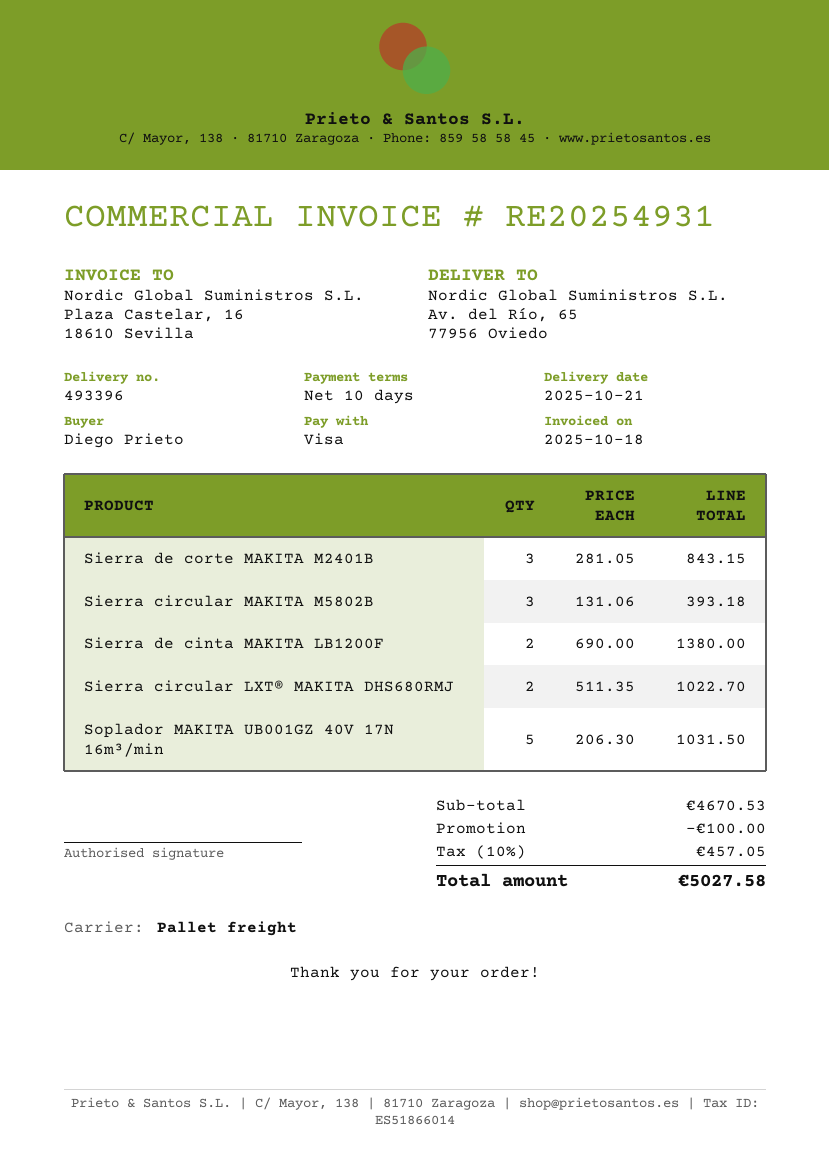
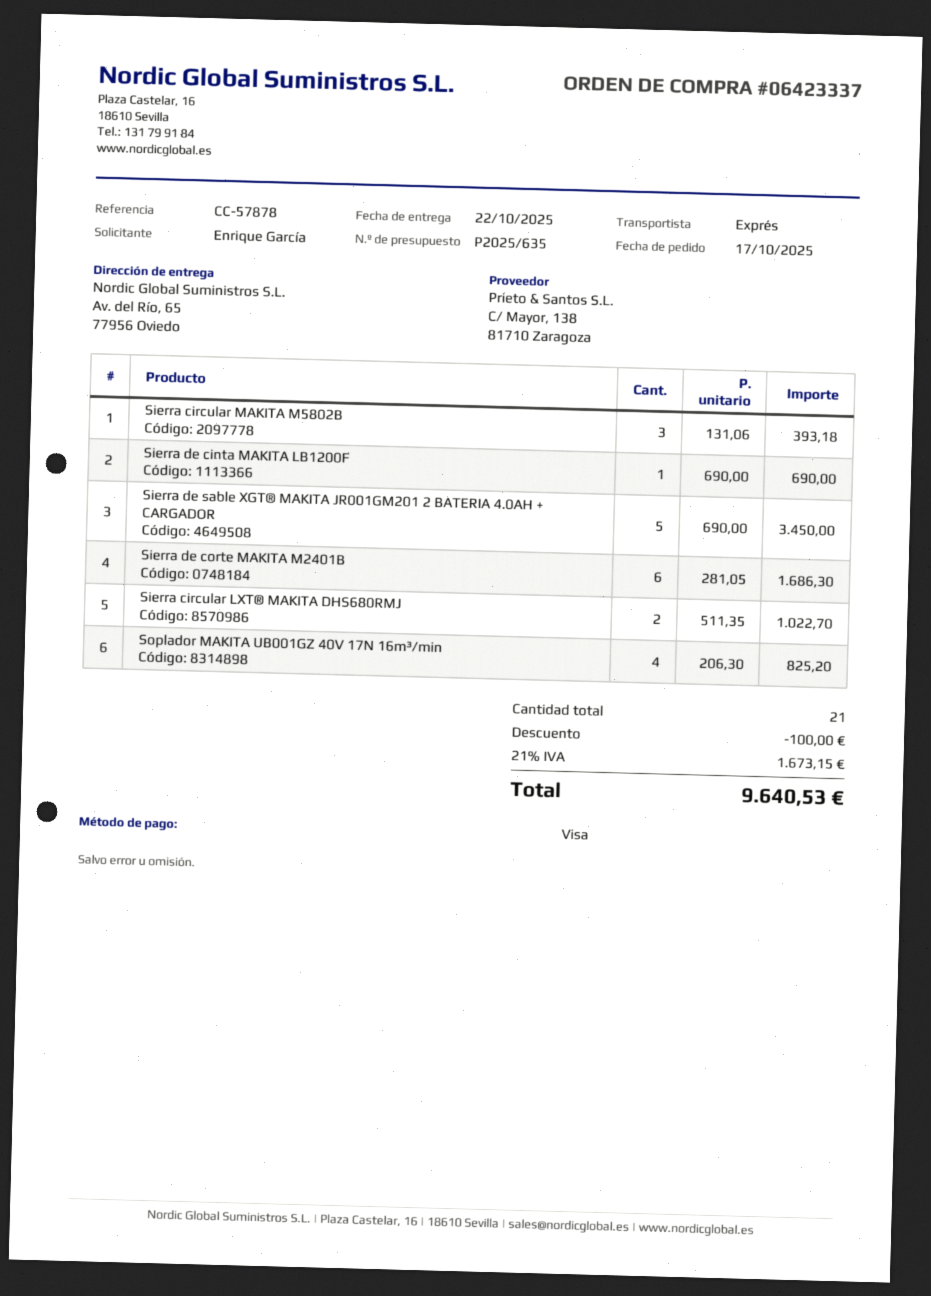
delivery date: 2025-10-21 -> 2025-10-22
ordered by: Diego Prieto -> Enrique García
shipping method: pallet freight -> express
Sierra de corte MAKITA M2401B: 3 x 281.05 = 843.15 -> 6 x 281.05 = 1686.30
Sierra de cinta MAKITA LB1200F: 2 x 690.00 = 1380.00 -> 1 x 690.00 = 690.00
Soplador MAKITA UB001GZ 40V 17N 16m³/min: 5 x 206.30 = 1031.50 -> 4 x 206.30 = 825.20
Sierra de sable XGT® MAKITA JR001GM201 2 BATERIA 4.0AH + CARGADOR: none -> 5 x 690.00 = 3450.00
tax: 10% = 457.05 -> 21% = 1673.15
total: 5027.58 -> 9640.53

